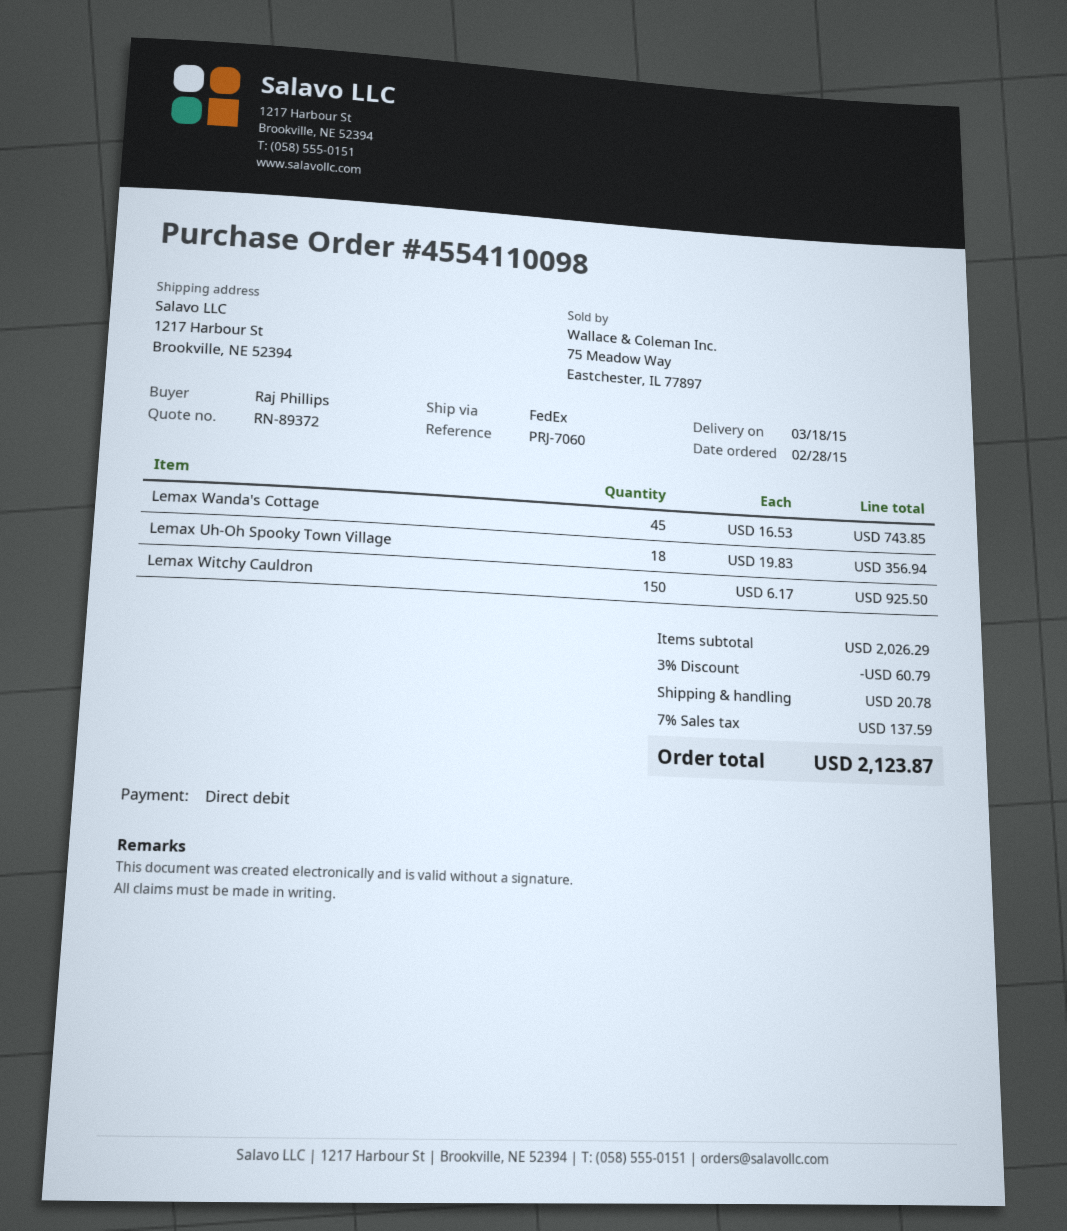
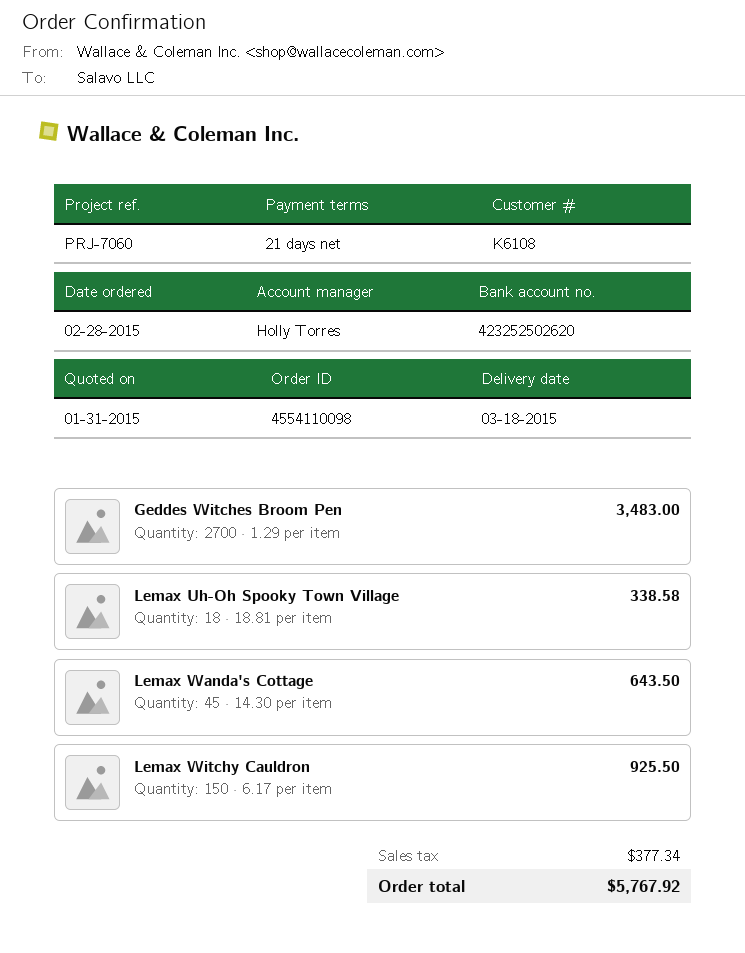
Lemax Wanda's Cottage: 45 x 16.53 = 743.85 -> 45 x 14.30 = 643.50
Lemax Uh-Oh Spooky Town Village: 18 x 19.83 = 356.94 -> 18 x 18.81 = 338.58
Geddes Witches Broom Pen: none -> 2700 x 1.29 = 3483.00
discount: 3% = 60.79 -> none
shipping: 20.78 -> none
tax: 137.59 -> 377.34
total: 2123.87 -> 5767.92

